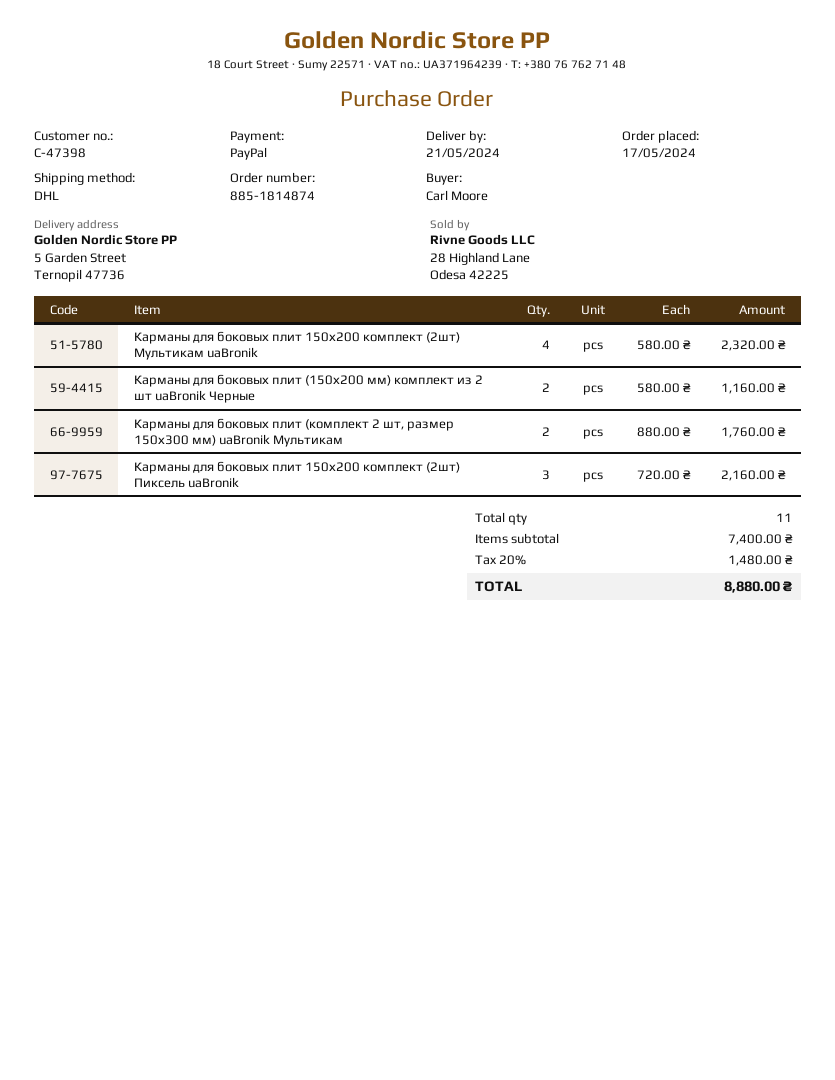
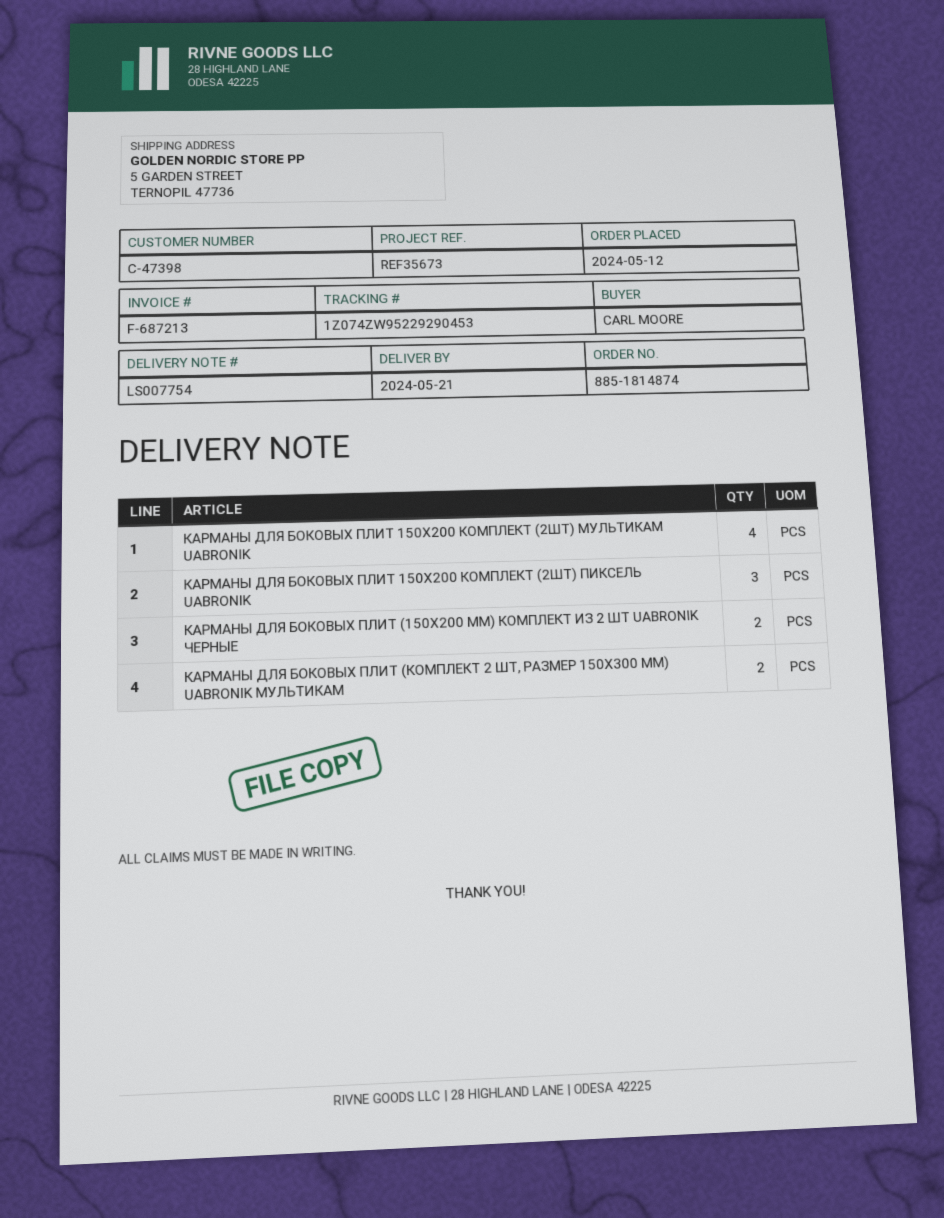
order date: 2024-05-17 -> 2024-05-12

